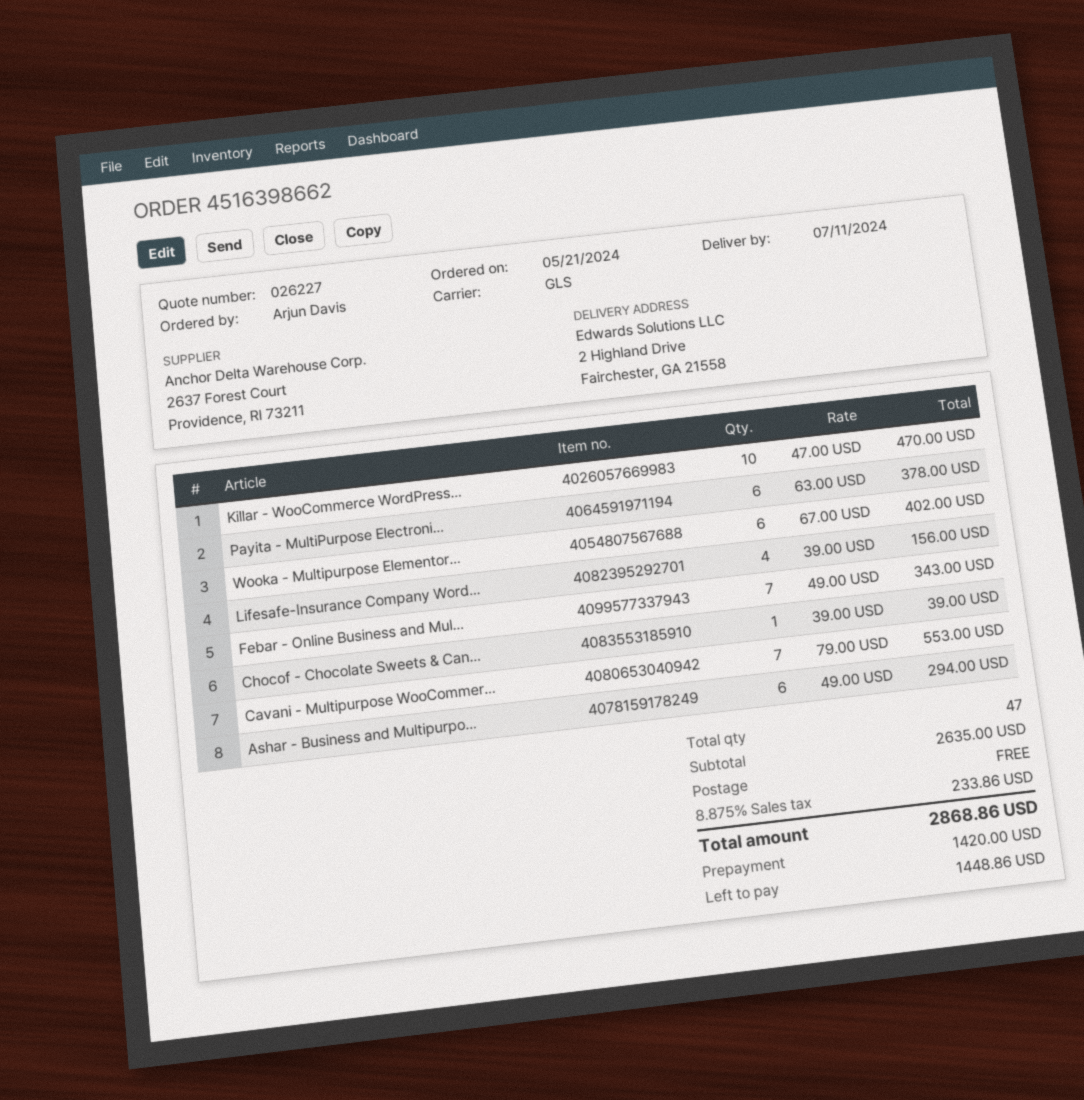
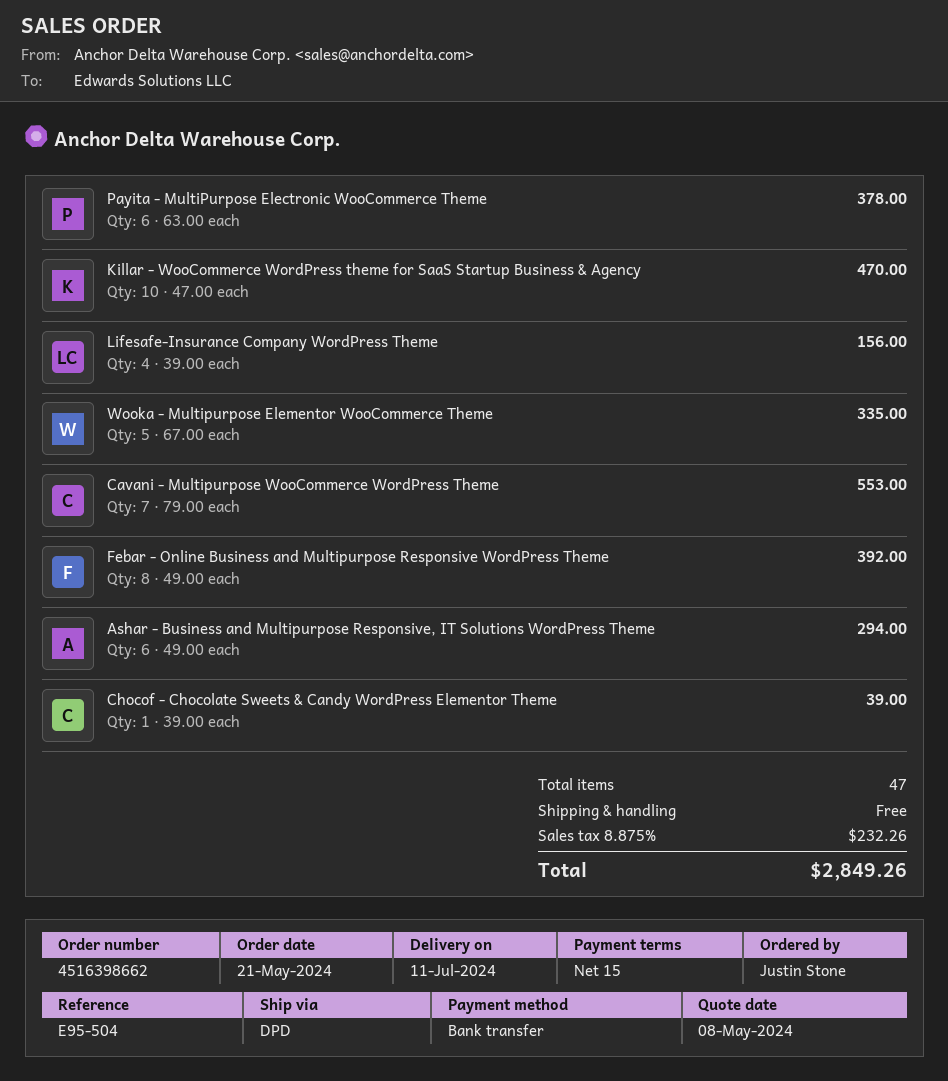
ordered by: Arjun Davis -> Justin Stone
shipping method: GLS -> DPD
Wooka - Multipurpose Elementor...: 6 x 67.00 = 402.00 -> 5 x 67.00 = 335.00
Febar - Online Business and Mul...: 7 x 49.00 = 343.00 -> 8 x 49.00 = 392.00
tax: 8.875% = 233.86 -> 8.875% = 232.26
total: 2868.86 -> 2849.26

